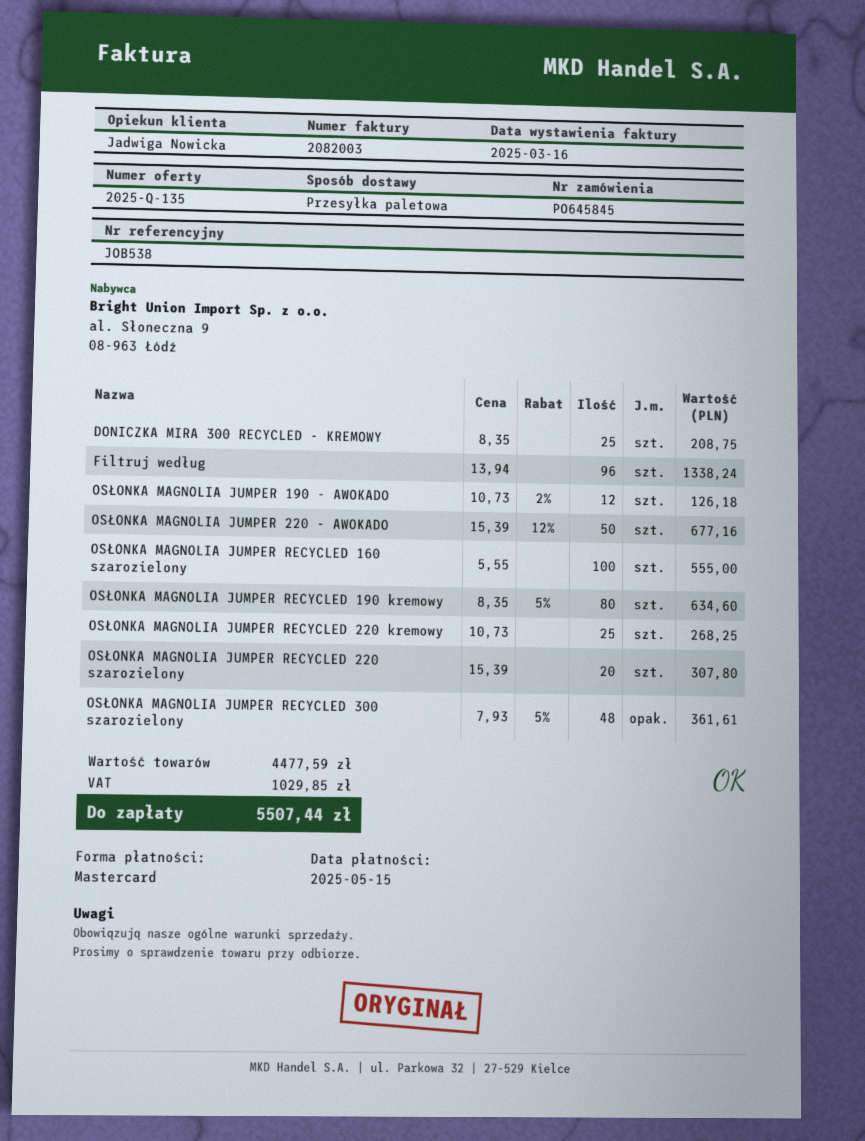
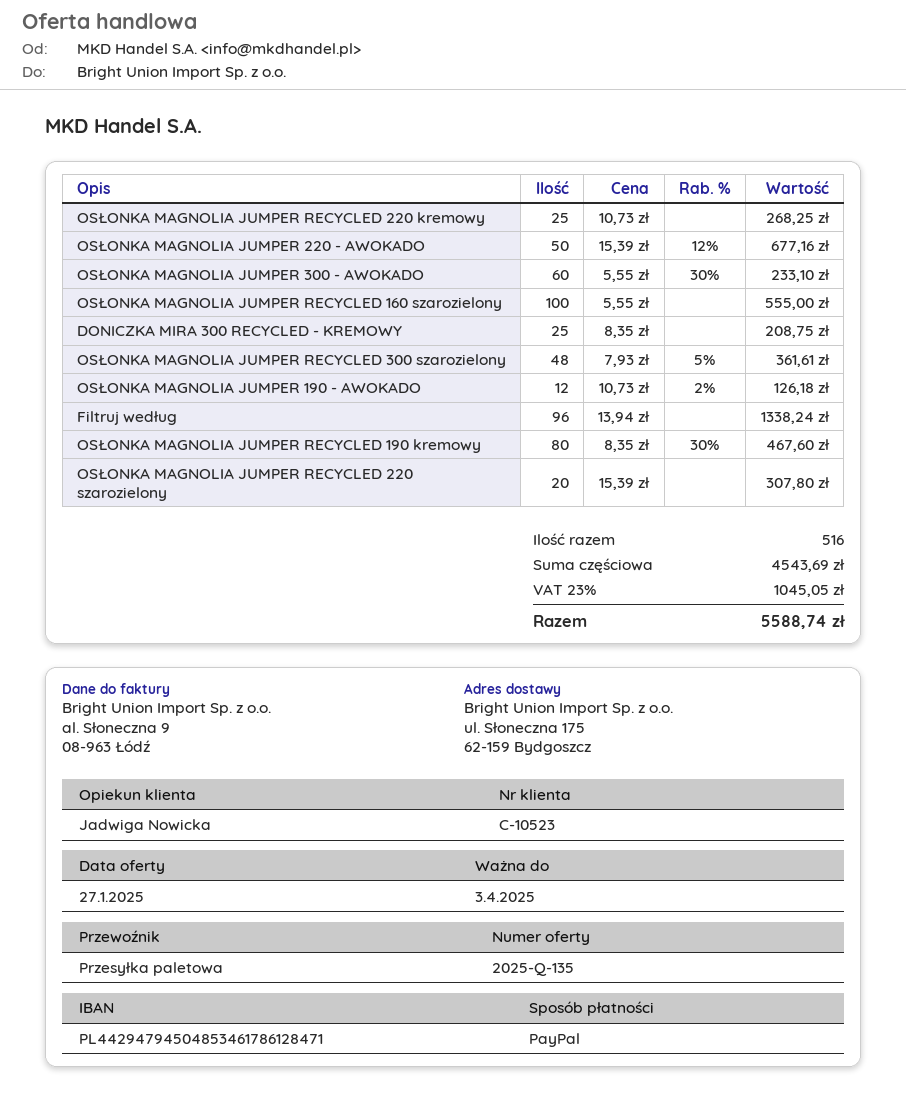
payment method: Mastercard -> PayPal
OSŁONKA MAGNOLIA JUMPER RECYCLED 190 kremowy: 80 x 8.35 - 5% = 634.60 -> 80 x 8.35 - 30% = 467.60
OSŁONKA MAGNOLIA JUMPER 300 - AWOKADO: none -> 60 x 5.55 - 30% = 233.10
subtotal: 4477.59 -> 4543.69
tax: 1029.85 -> 1045.05
total: 5507.44 -> 5588.74

